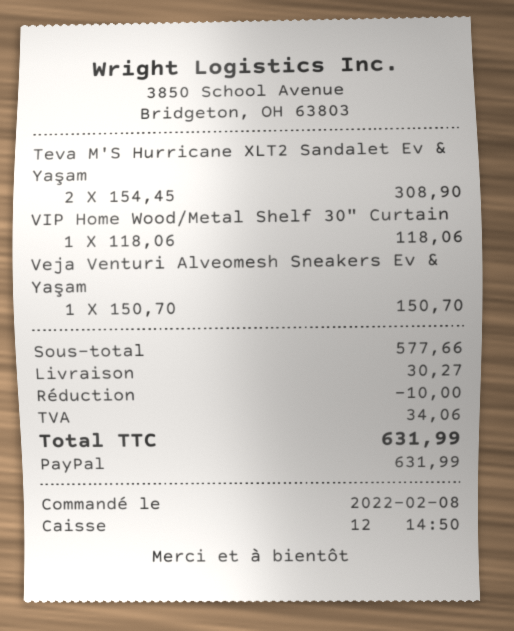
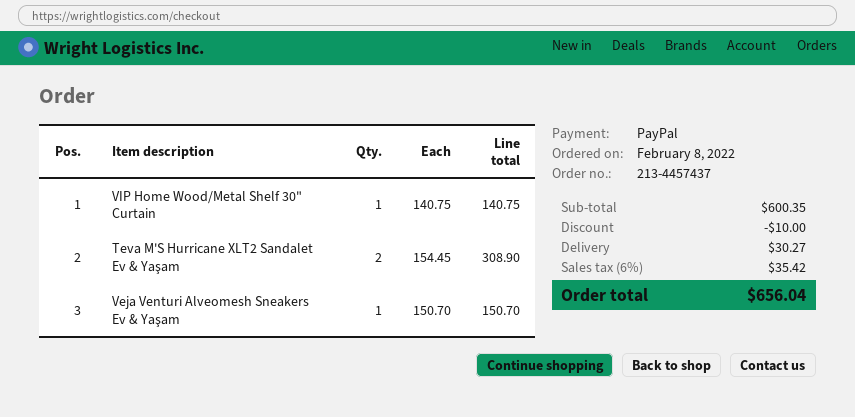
VIP Home Wood/Metal Shelf 30" Curtain: 1 x 118.06 = 118.06 -> 1 x 140.75 = 140.75
subtotal: 577.66 -> 600.35
tax: 34.06 -> 35.42
total: 631.99 -> 656.04

